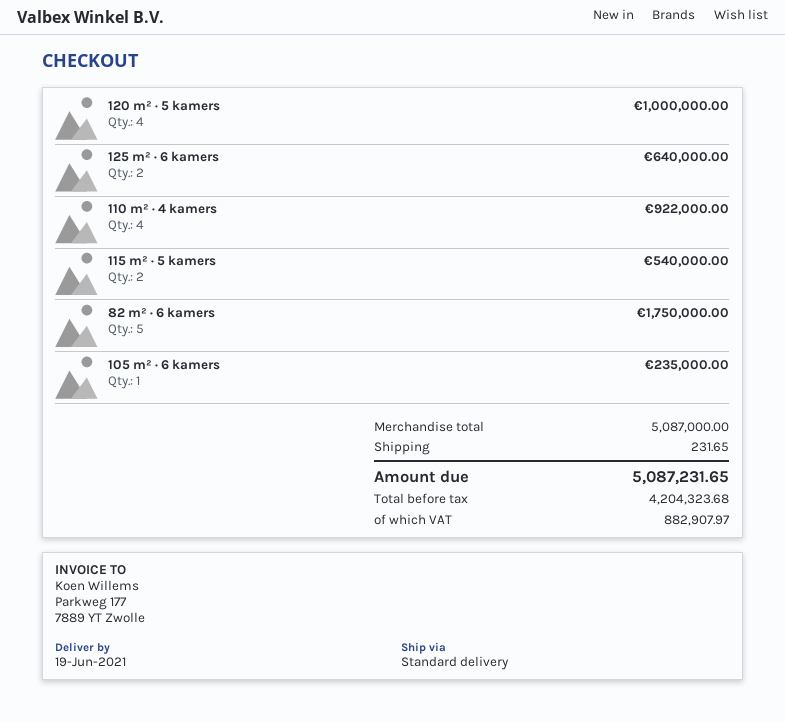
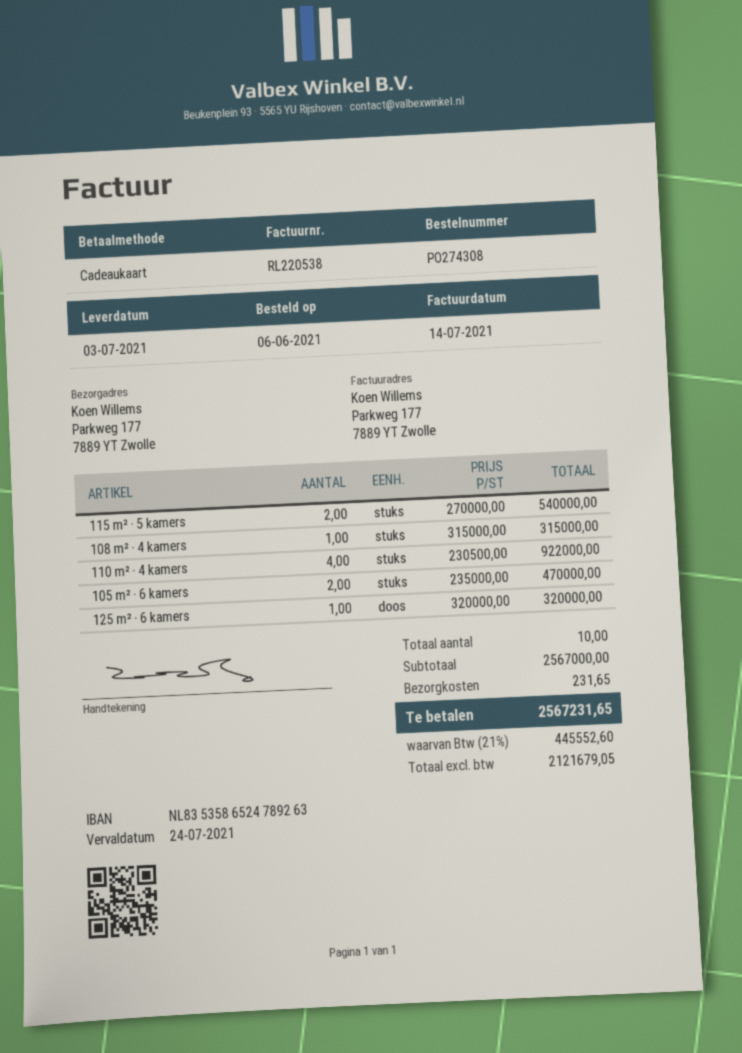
delivery date: 2021-06-19 -> 2021-07-03
120 m² · 5 kamers: 4 for 1000000.00 -> none
125 m² · 6 kamers: 2 for 640000.00 -> 1 for 320000.00
82 m² · 6 kamers: 5 for 1750000.00 -> none
105 m² · 6 kamers: 1 for 235000.00 -> 2 for 470000.00
108 m² · 4 kamers: none -> 1 for 315000.00
subtotal: 5087000.00 -> 2567000.00
net: 4204323.68 -> 2121679.05
tax: 882907.97 -> 445552.60
total: 5087231.65 -> 2567231.65

